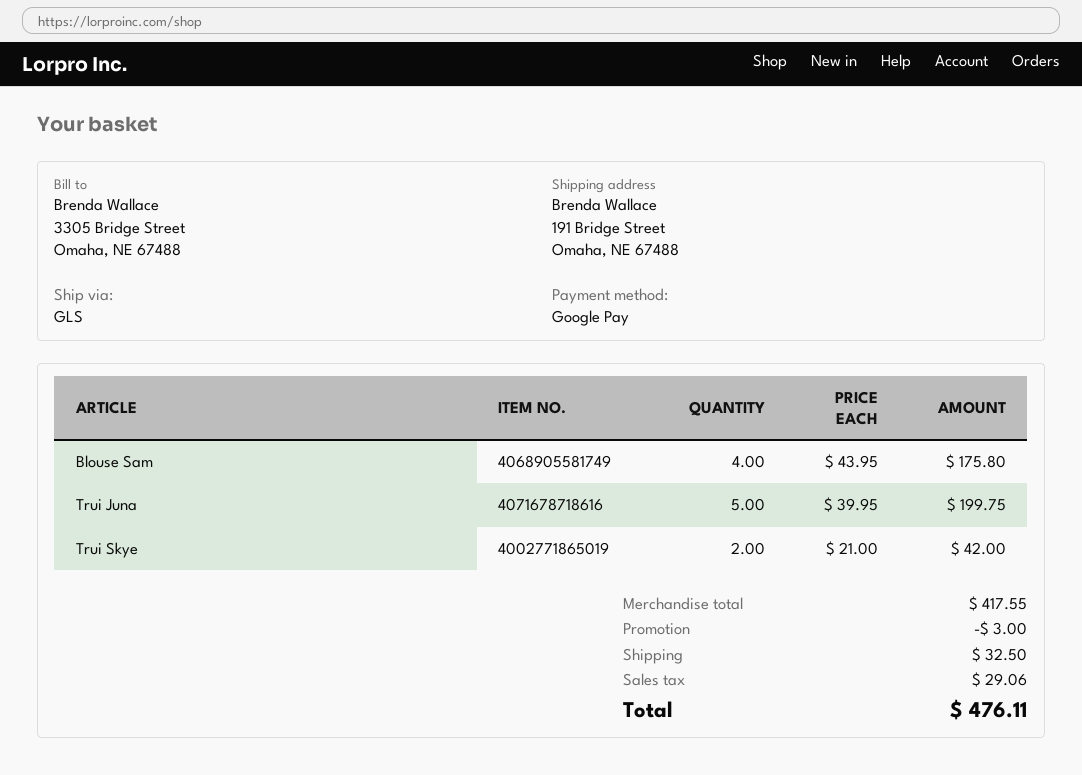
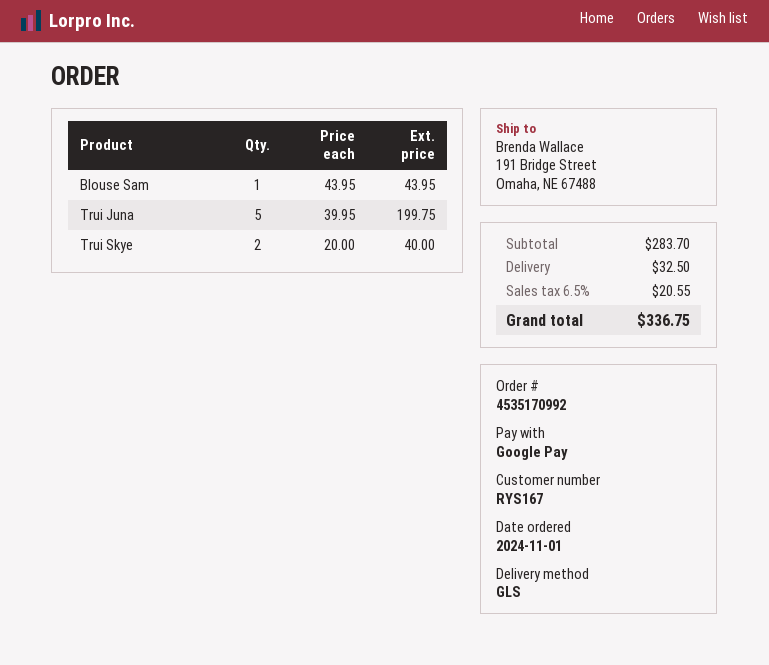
Blouse Sam: 4 x 43.95 = 175.80 -> 1 x 43.95 = 43.95
Trui Skye: 2 x 21.00 = 42.00 -> 2 x 20.00 = 40.00
subtotal: 417.55 -> 283.70
discount: 3.00 -> none
tax: 29.06 -> 20.55
total: 476.11 -> 336.75

